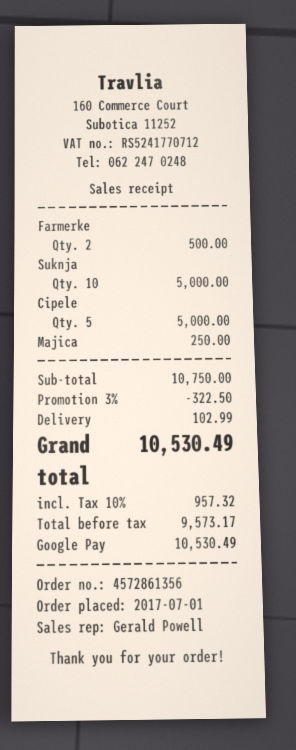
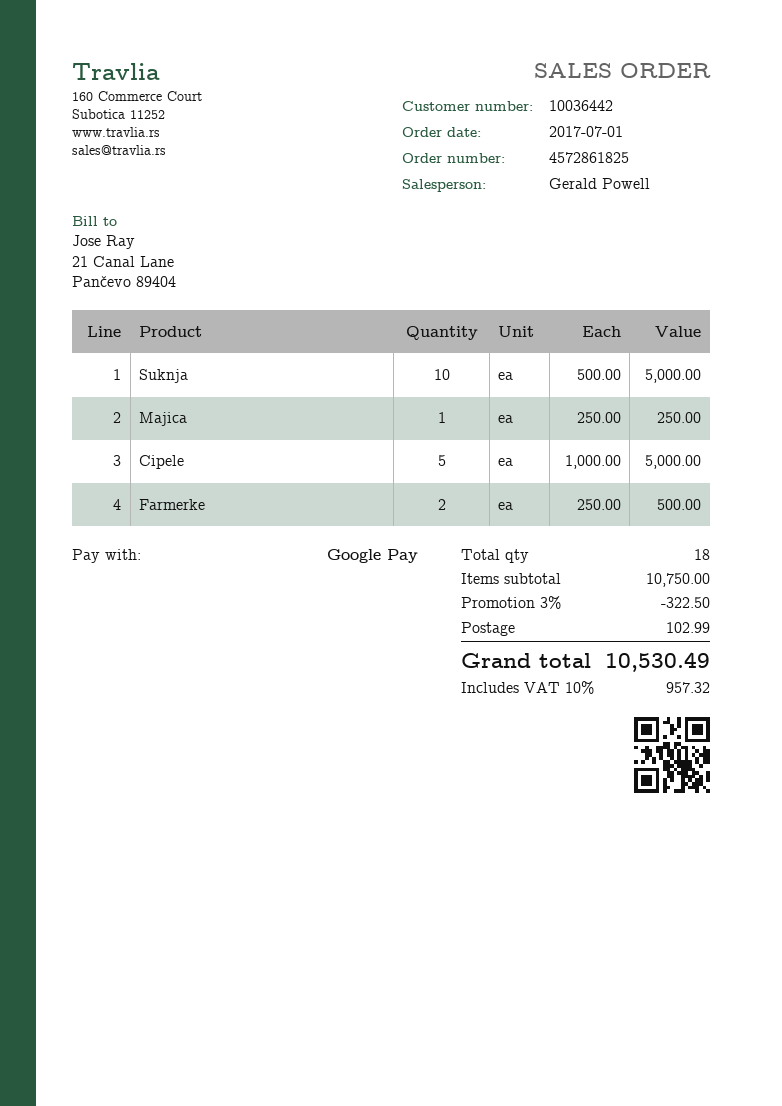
order number: 4572861356 -> 4572861825

